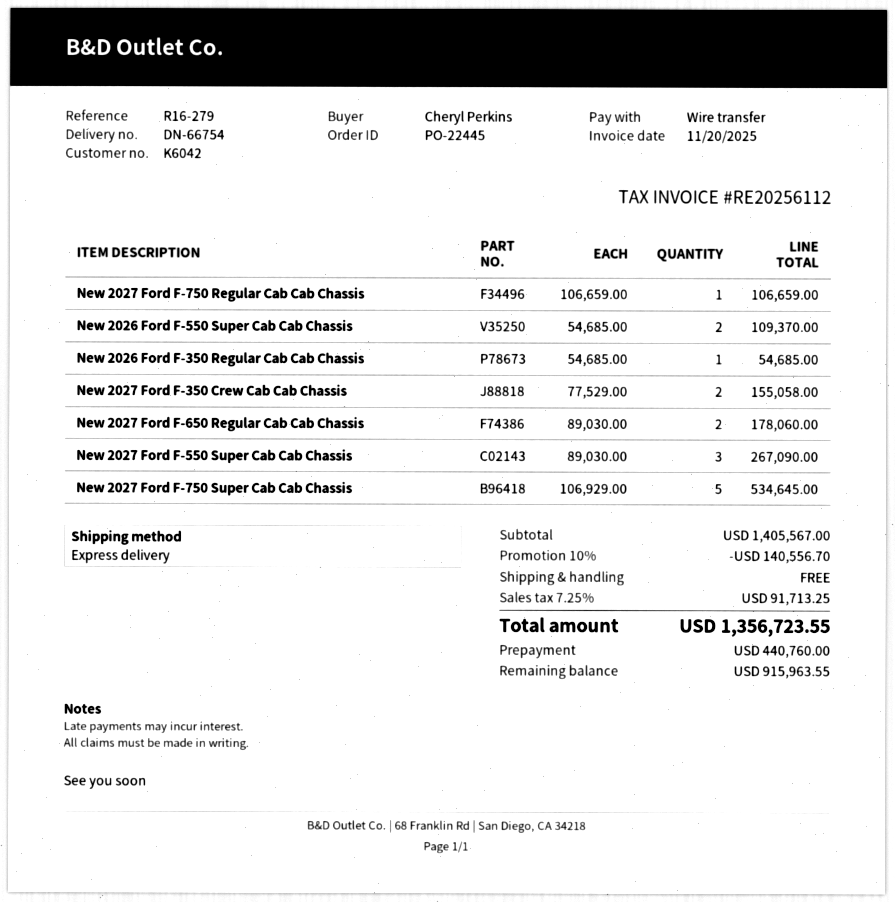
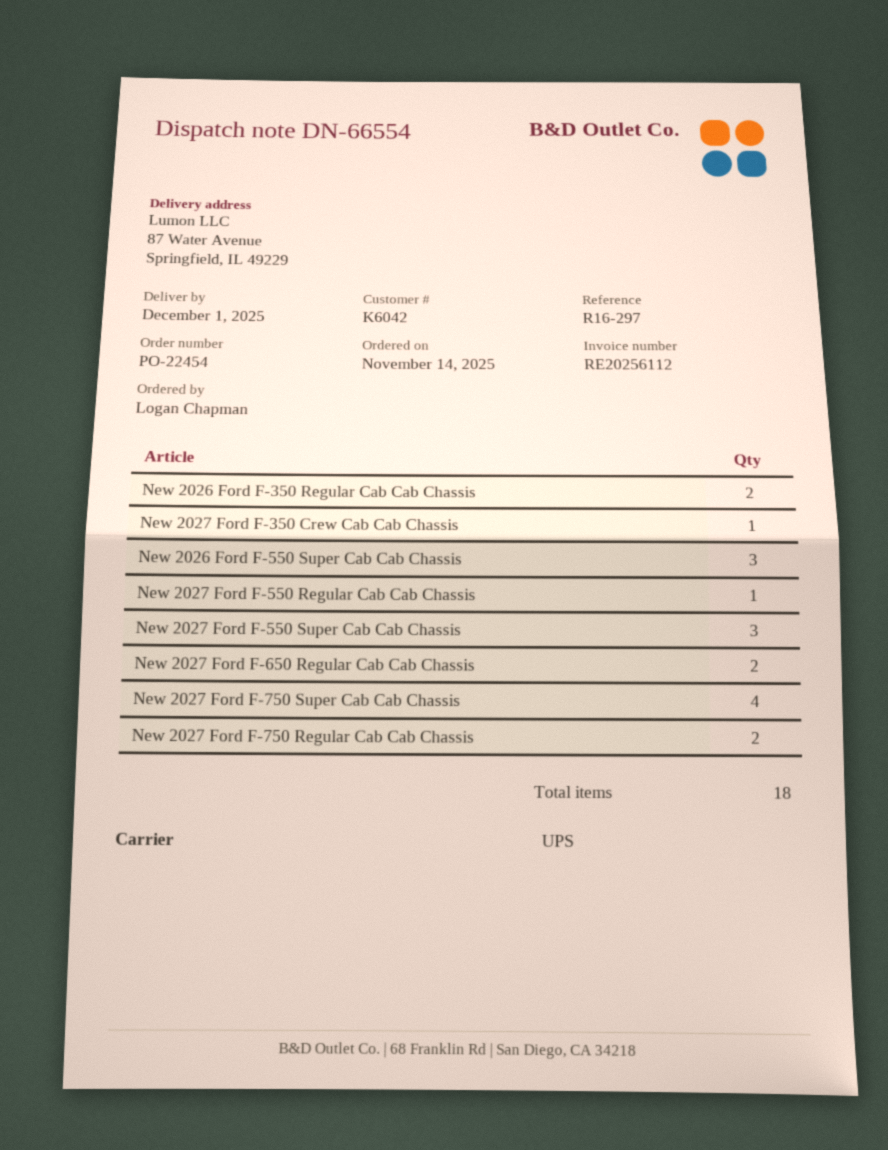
order number: PO-22445 -> PO-22454
delivery note number: DN-66754 -> DN-66554
reference: R16-279 -> R16-297
ordered by: Cheryl Perkins -> Logan Chapman
shipping method: express -> UPS
New 2027 Ford F-750 Regular Cab Cab Chassis: 1 -> 2
New 2026 Ford F-550 Super Cab Cab Chassis: 2 -> 3
New 2026 Ford F-350 Regular Cab Cab Chassis: 1 -> 2
New 2027 Ford F-350 Crew Cab Cab Chassis: 2 -> 1
New 2027 Ford F-750 Super Cab Cab Chassis: 5 -> 4
New 2027 Ford F-550 Regular Cab Cab Chassis: none -> 1

